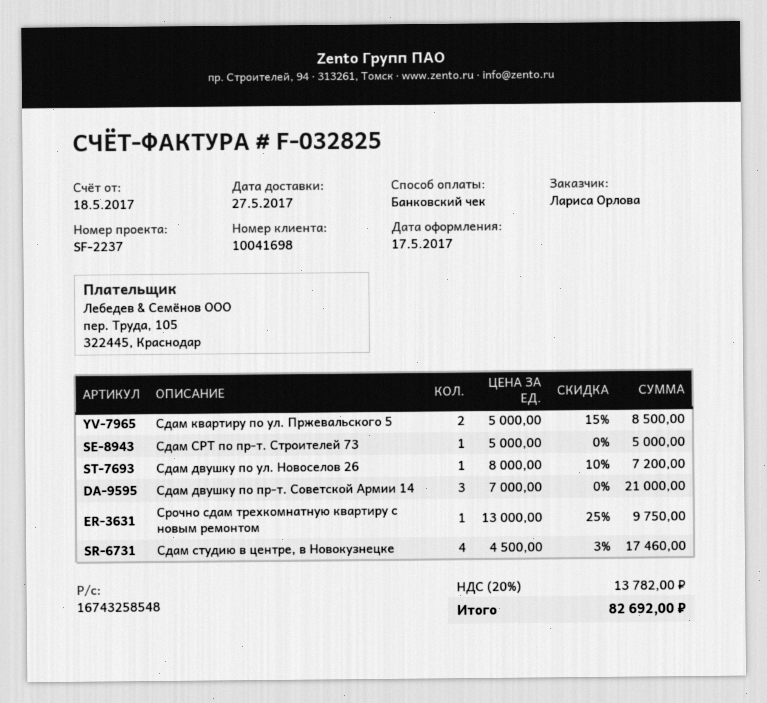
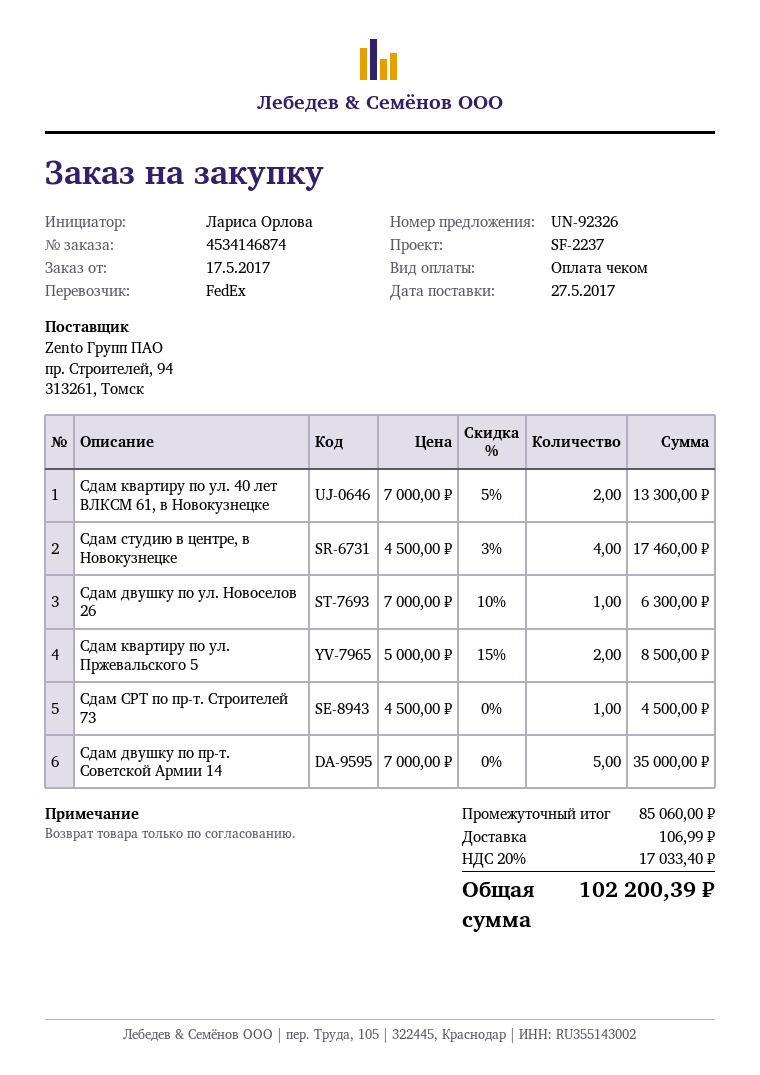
Сдам СРТ по пр-т. Строителей 73: 1 x 5000.00 = 5000.00 -> 1 x 4500.00 = 4500.00
Сдам двушку по ул. Новоселов 26: 1 x 8000.00 - 10% = 7200.00 -> 1 x 7000.00 - 10% = 6300.00
Сдам двушку по пр-т. Советской Армии 14: 3 x 7000.00 = 21000.00 -> 5 x 7000.00 = 35000.00
Срочно сдам трехкомнатную квартиру с новым ремонтом: 1 x 13000.00 - 25% = 9750.00 -> none
Сдам квартиру по ул. 40 лет ВЛКСМ 61, в Новокузнецке: none -> 2 x 7000.00 - 5% = 13300.00
shipping: none -> 106.99
tax: 20% = 13782.00 -> 20% = 17033.40
total: 82692.00 -> 102200.39

